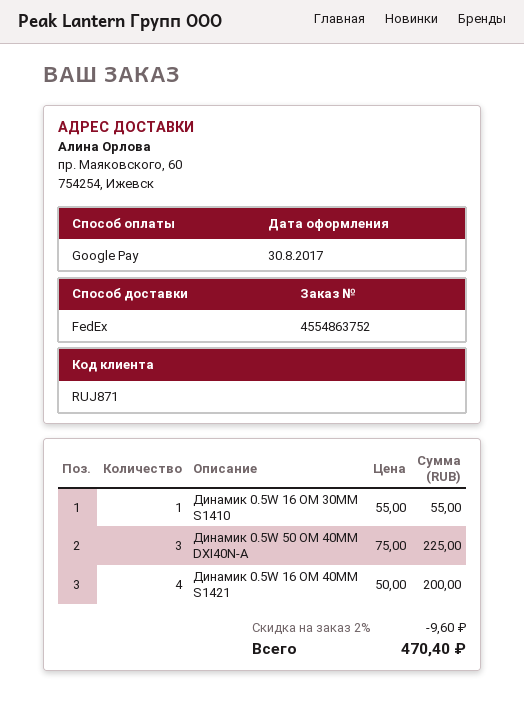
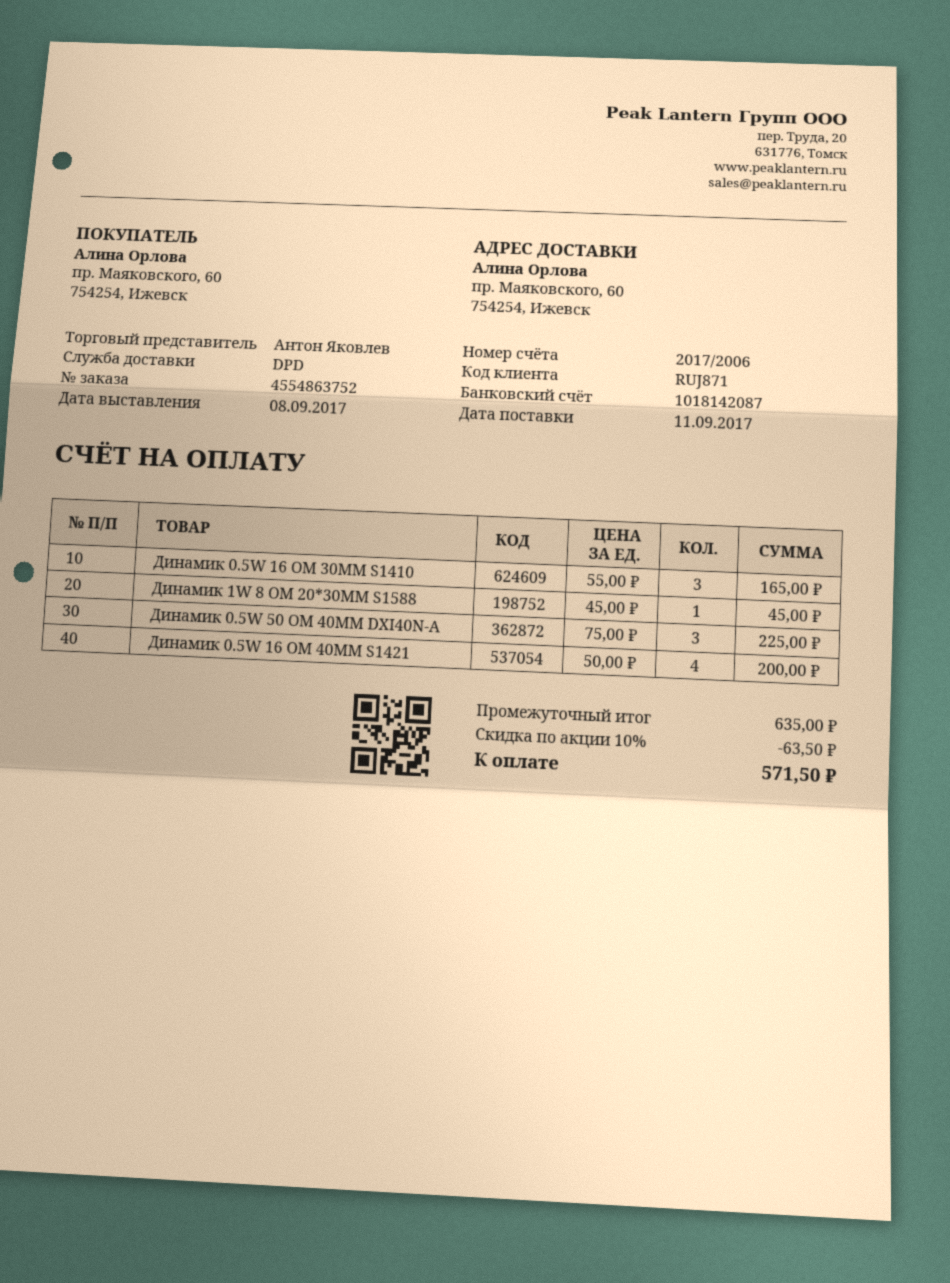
shipping method: FedEx -> DPD
Динамик 0.5W 16 ОМ 30ММ S1410: 1 x 55.00 = 55.00 -> 3 x 55.00 = 165.00
Динамик 1W 8 ОМ 20*30ММ S1588: none -> 1 x 45.00 = 45.00
discount: 2% = 9.60 -> 10% = 63.50
total: 470.40 -> 571.50

